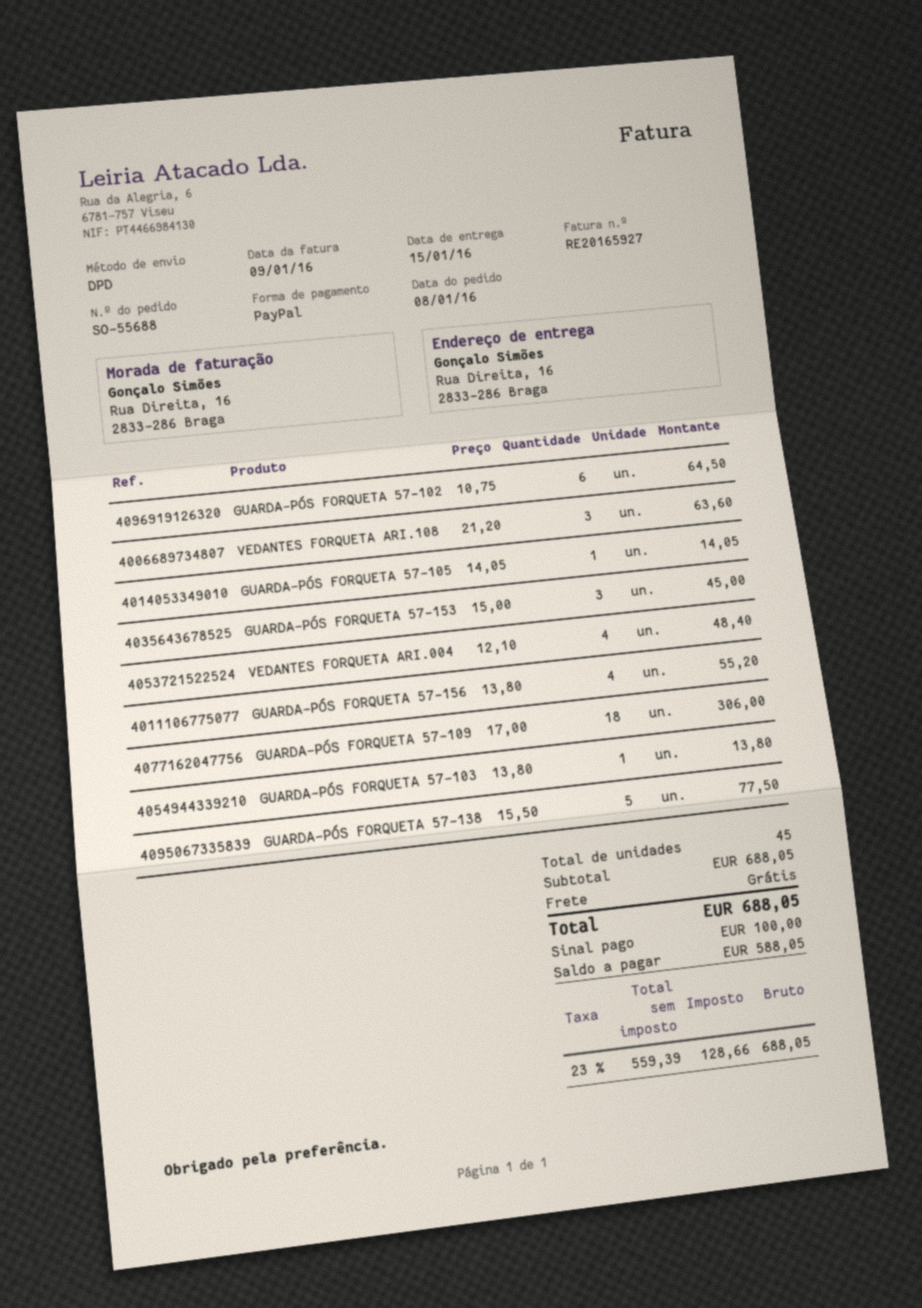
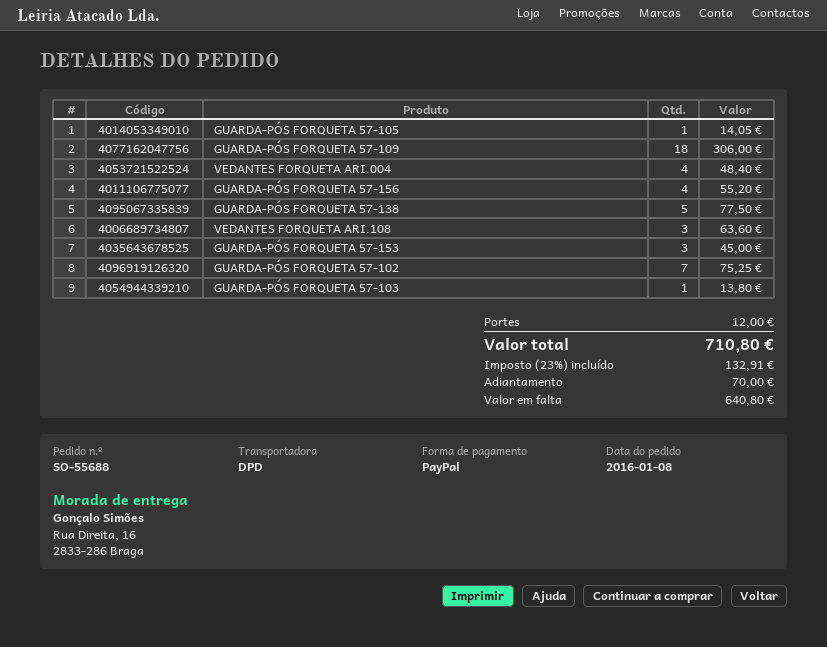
GUARDA-PÓS FORQUETA 57-102: 6 for 64.50 -> 7 for 75.25
shipping: 0.00 -> 12.00
tax: 23% = 128.66 -> 23% = 132.91
total: 688.05 -> 710.80
deposit: 100.00 -> 70.00
balance: 588.05 -> 640.80

